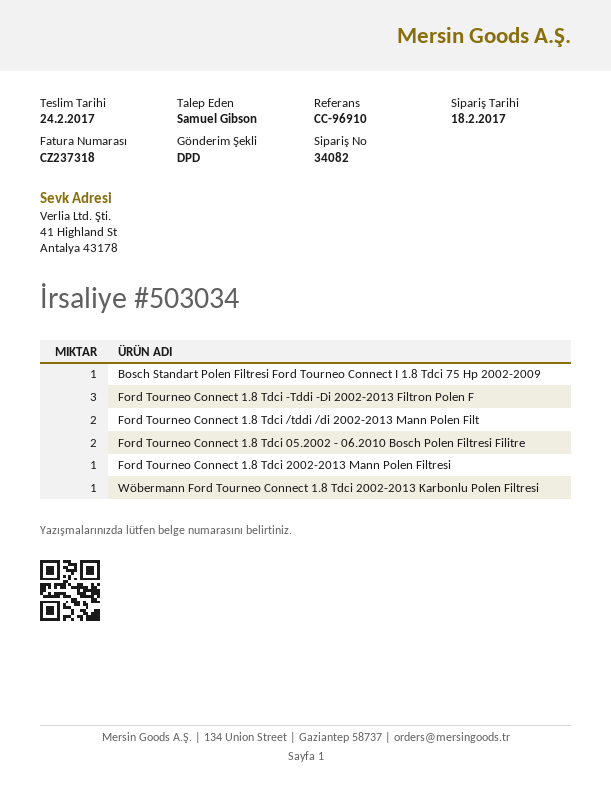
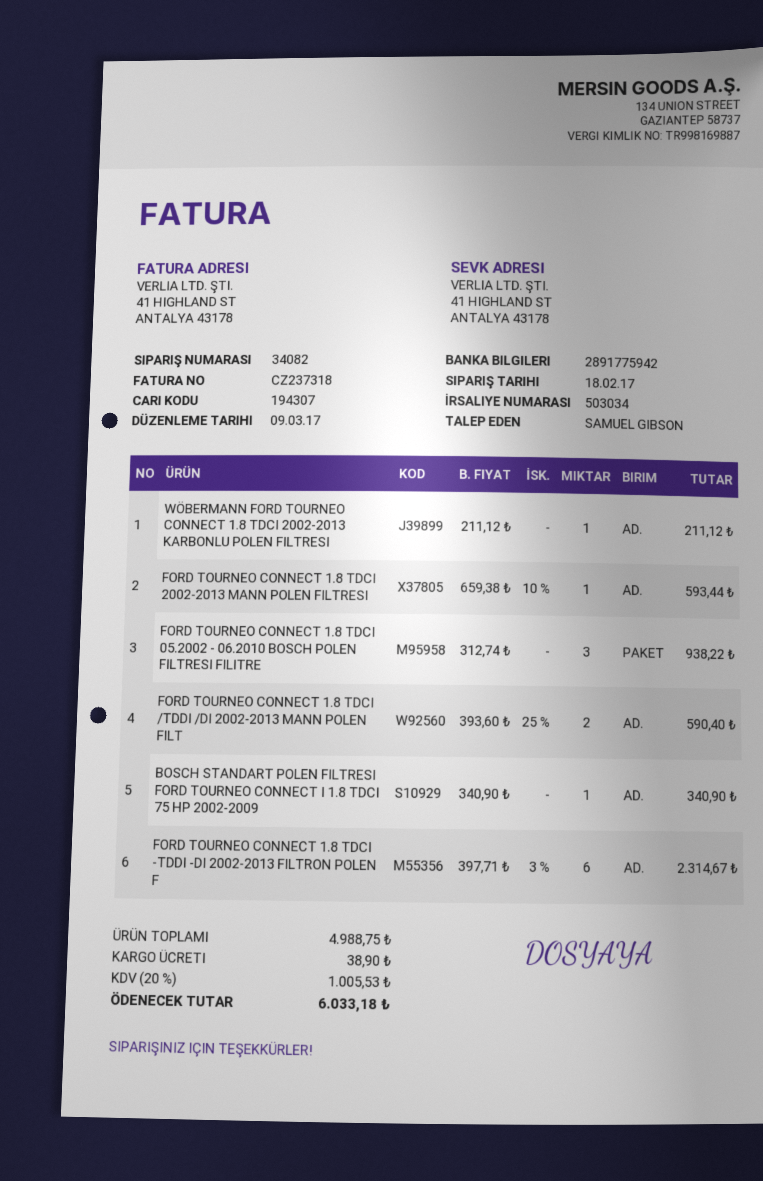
Ford Tourneo Connect 1.8 Tdci -Tddi -Di 2002-2013 Filtron Polen F: 3 -> 6
Ford Tourneo Connect 1.8 Tdci 05.2002 - 06.2010 Bosch Polen Filtresi Filitre: 2 -> 3

